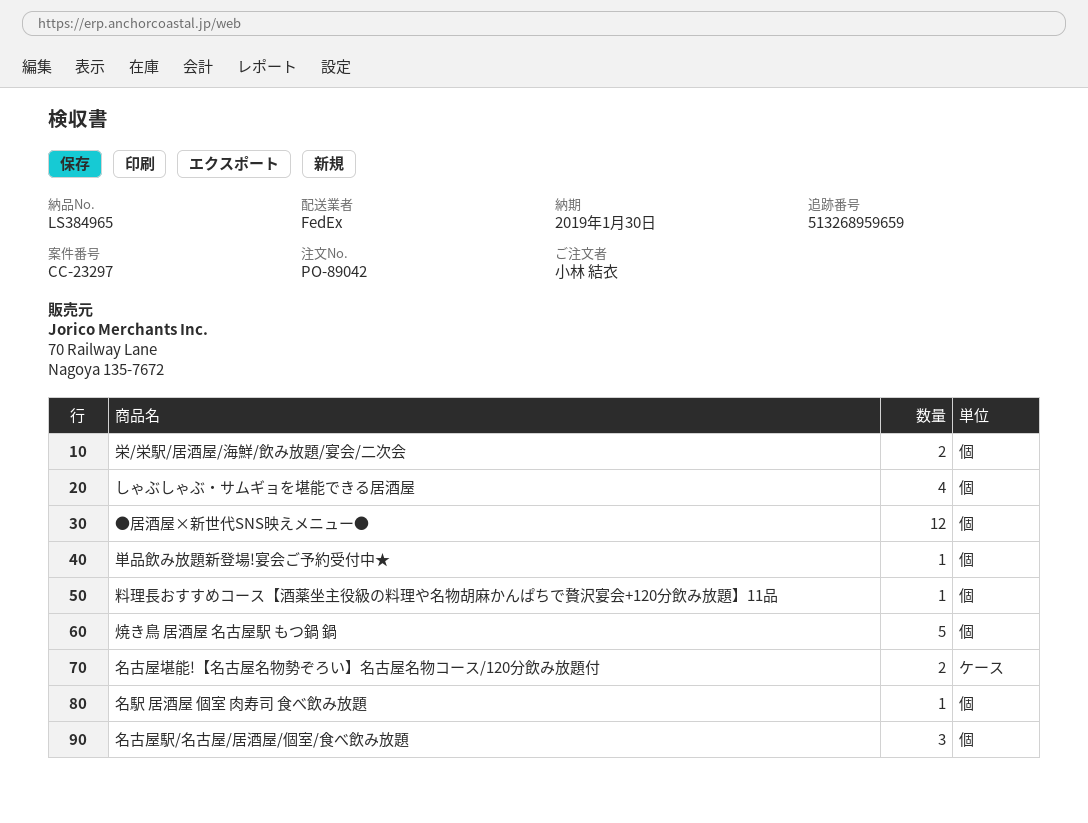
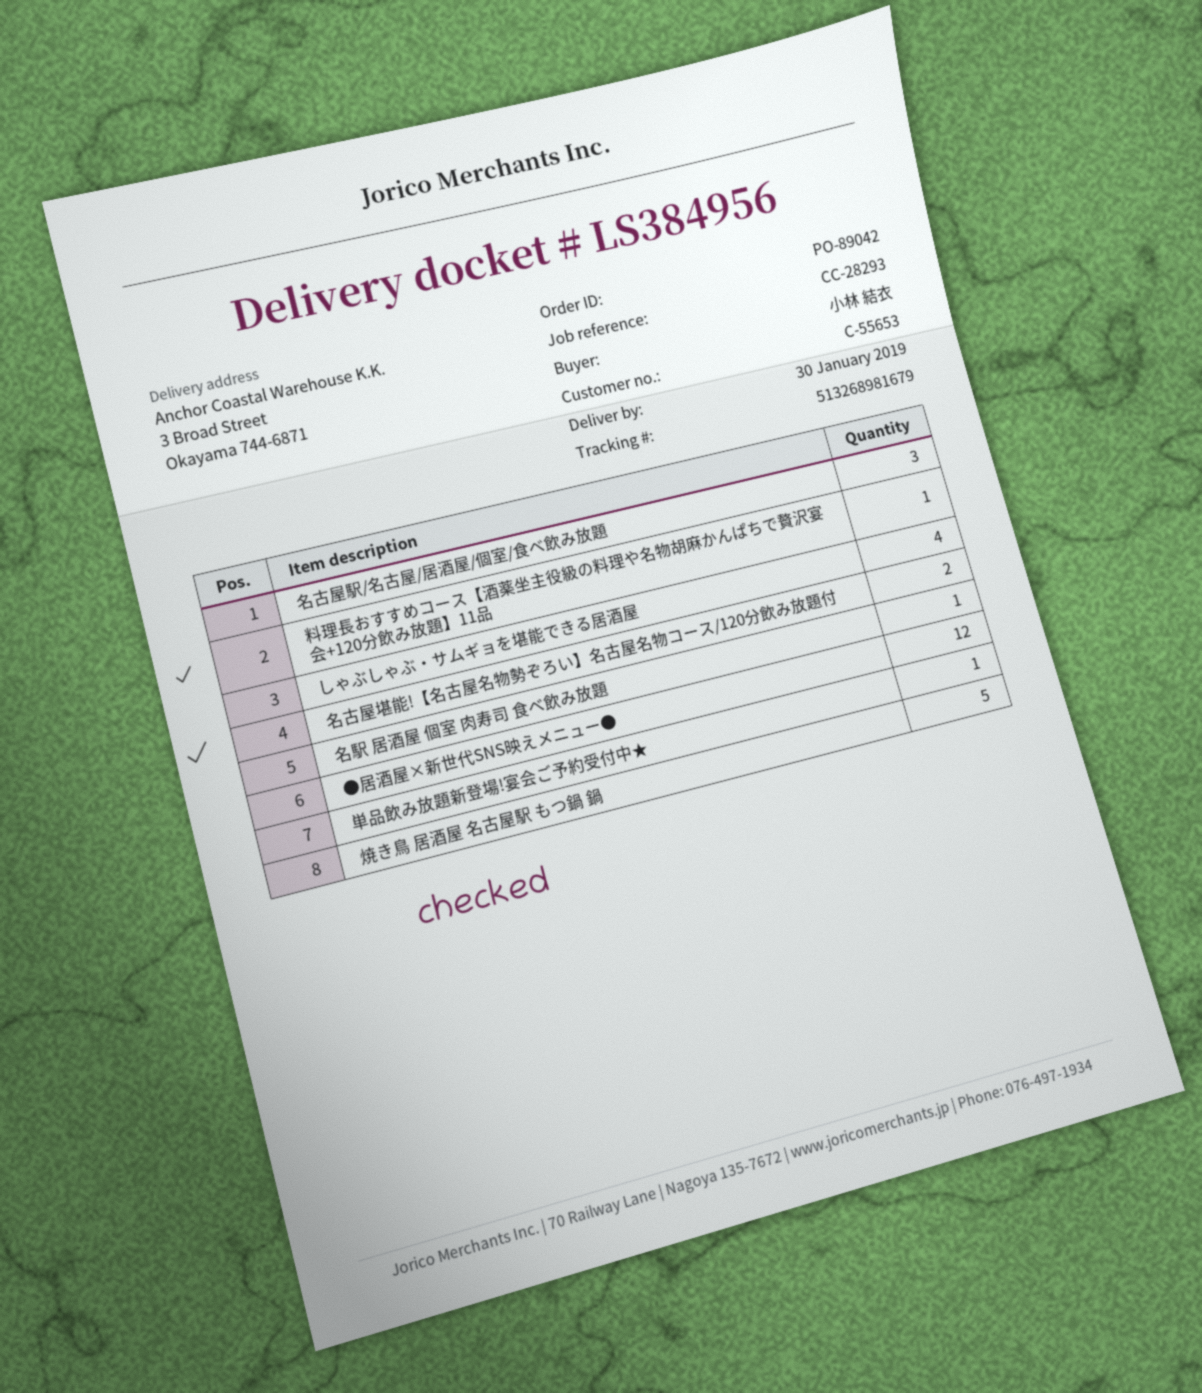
delivery note number: LS384965 -> LS384956
reference: CC-23297 -> CC-28293
tracking number: 513268959659 -> 513268981679
栄/栄駅/居酒屋/海鮮/飲み放題/宴会/二次会: 2 -> none

